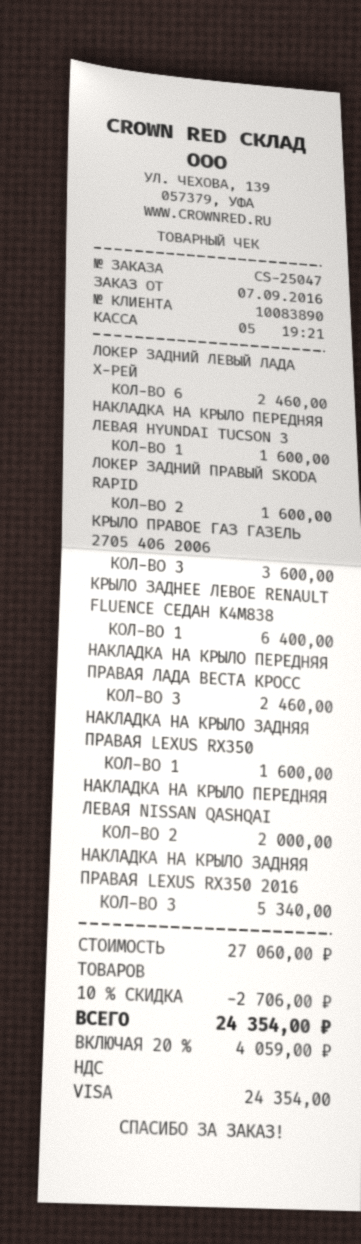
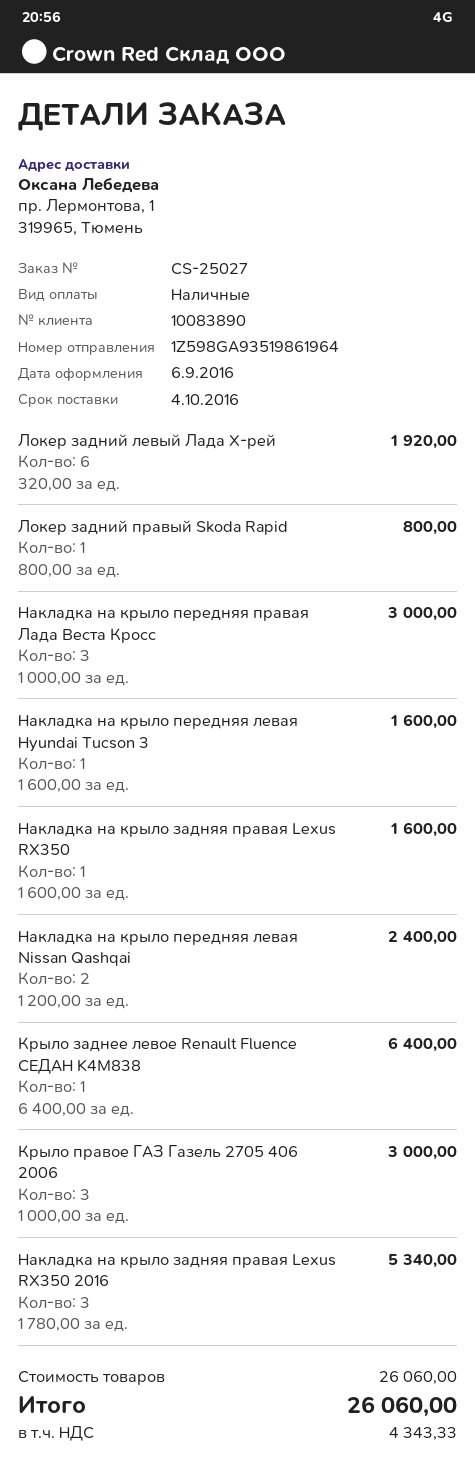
order number: CS-25047 -> CS-25027
order date: 2016-09-07 -> 2016-09-06
payment method: Visa -> cash
ЛОКЕР ЗАДНИЙ ЛЕВЫЙ ЛАДА Х-РЕЙ: 6 for 2460.00 -> 6 for 1920.00
ЛОКЕР ЗАДНИЙ ПРАВЫЙ SKODA RAPID: 2 for 1600.00 -> 1 for 800.00
КРЫЛО ПРАВОЕ ГАЗ ГАЗЕЛЬ 2705 406 2006: 3 for 3600.00 -> 3 for 3000.00
НАКЛАДКА НА КРЫЛО ПЕРЕДНЯЯ ПРАВАЯ ЛАДА ВЕСТА КРОСС: 3 for 2460.00 -> 3 for 3000.00
НАКЛАДКА НА КРЫЛО ПЕРЕДНЯЯ ЛЕВАЯ NISSAN QASHQAI: 2 for 2000.00 -> 2 for 2400.00
subtotal: 27060.00 -> 26060.00
discount: 10% = 2706.00 -> none
tax: 4059.00 -> 4343.33
total: 24354.00 -> 26060.00

